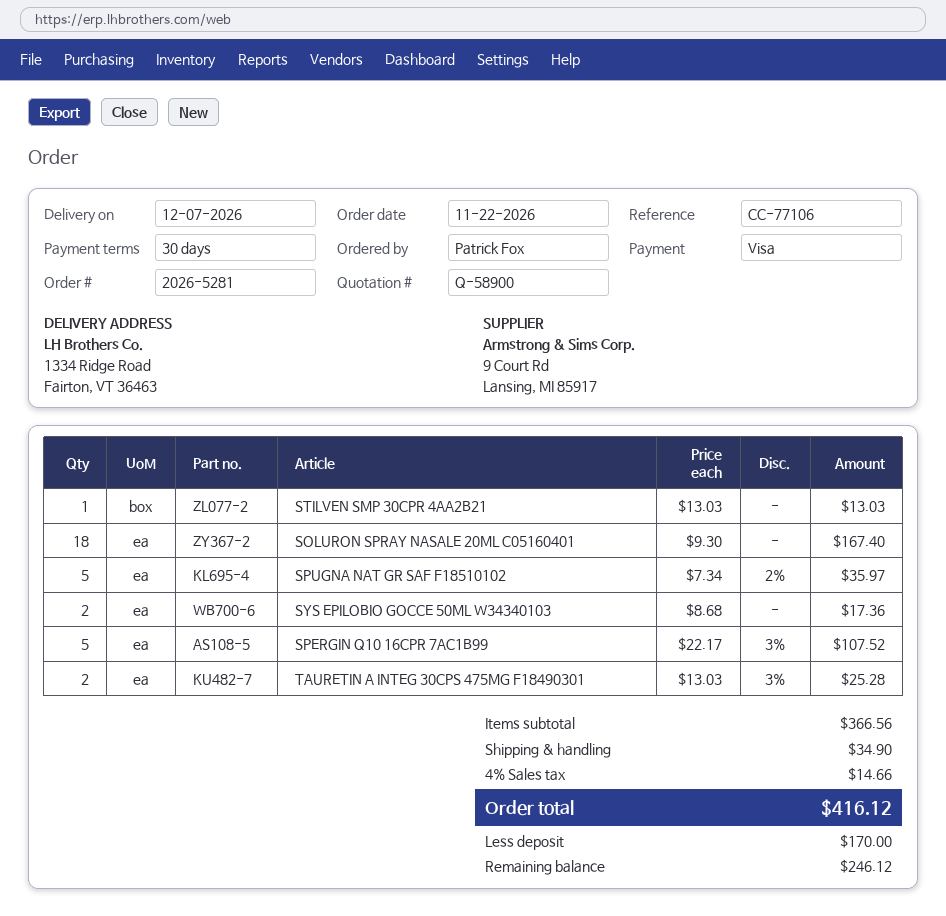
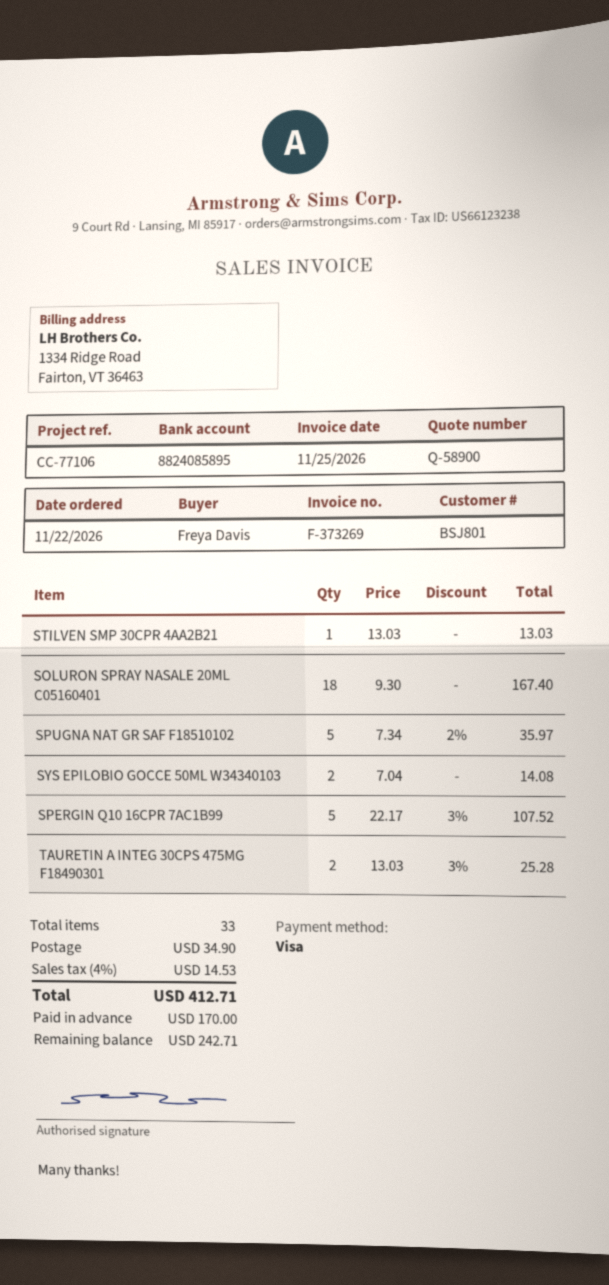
ordered by: Patrick Fox -> Freya Davis
SYS EPILOBIO GOCCE 50ML W34340103: 2 x 8.68 = 17.36 -> 2 x 7.04 = 14.08
tax: 4% = 14.66 -> 4% = 14.53
total: 416.12 -> 412.71
balance: 246.12 -> 242.71

